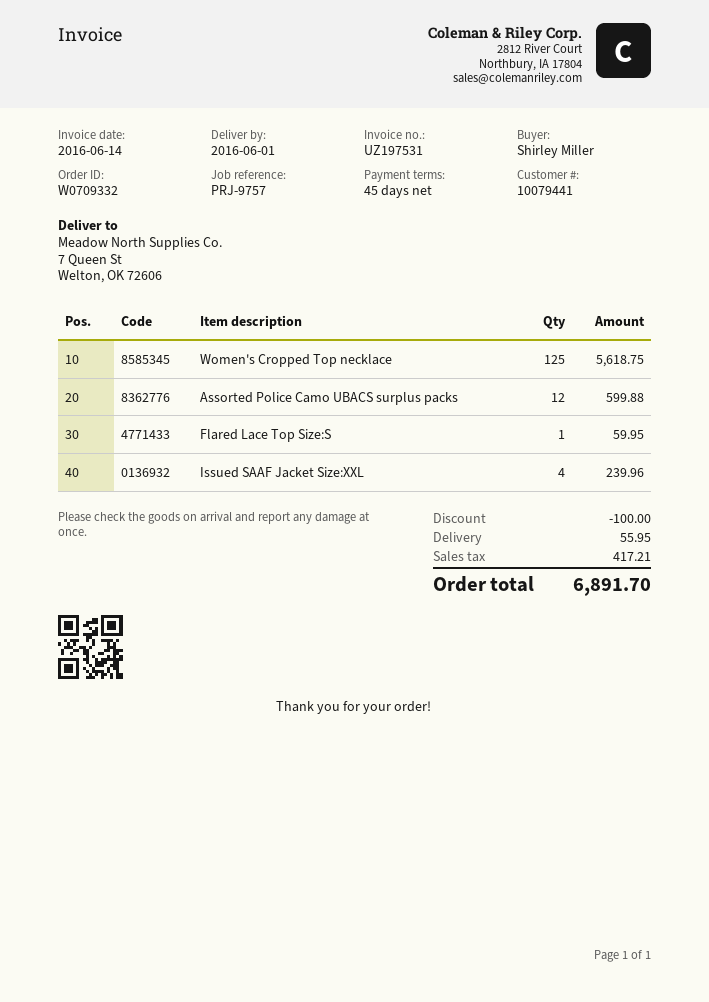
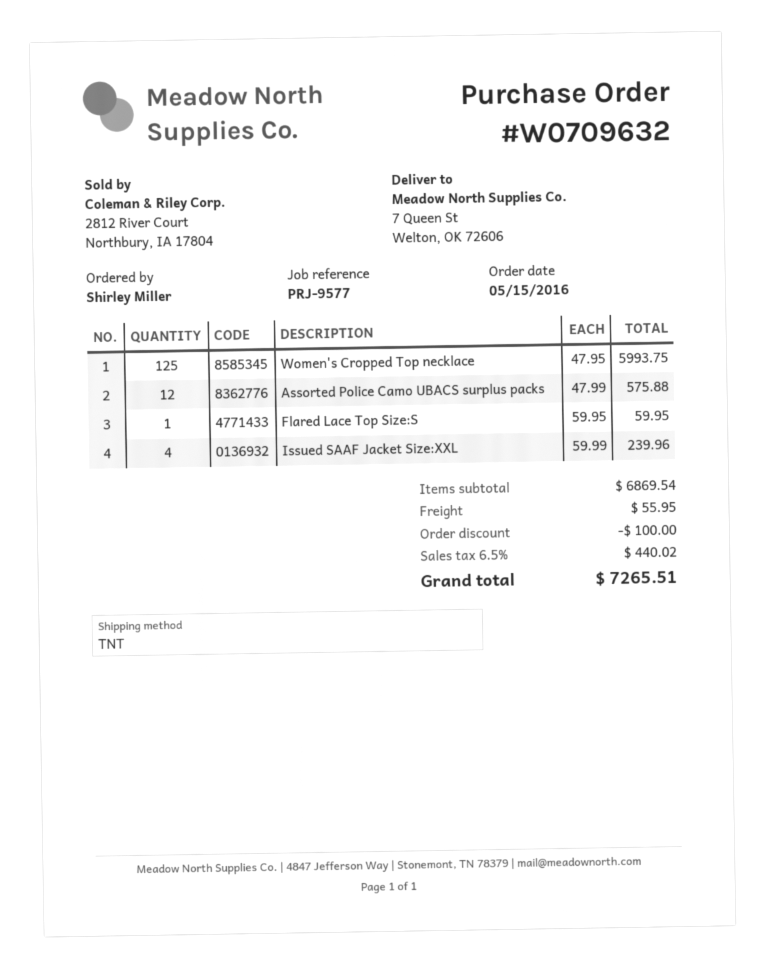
order number: W0709332 -> W0709632
reference: PRJ-9757 -> PRJ-9577
Women's Cropped Top necklace: 125 for 5618.75 -> 125 for 5993.75
Assorted Police Camo UBACS surplus packs: 12 for 599.88 -> 12 for 575.88
tax: 417.21 -> 440.02
total: 6891.70 -> 7265.51

